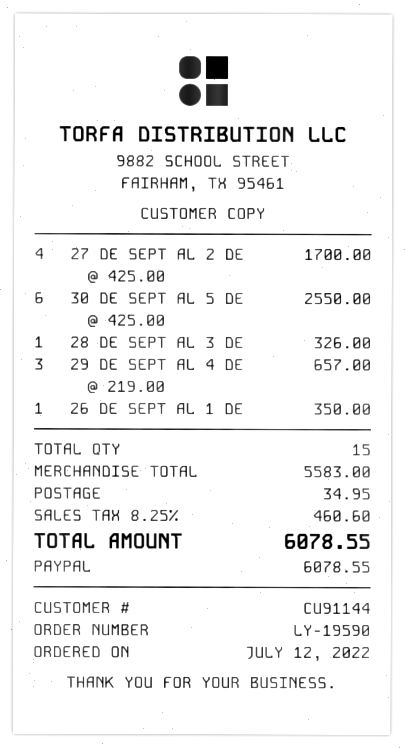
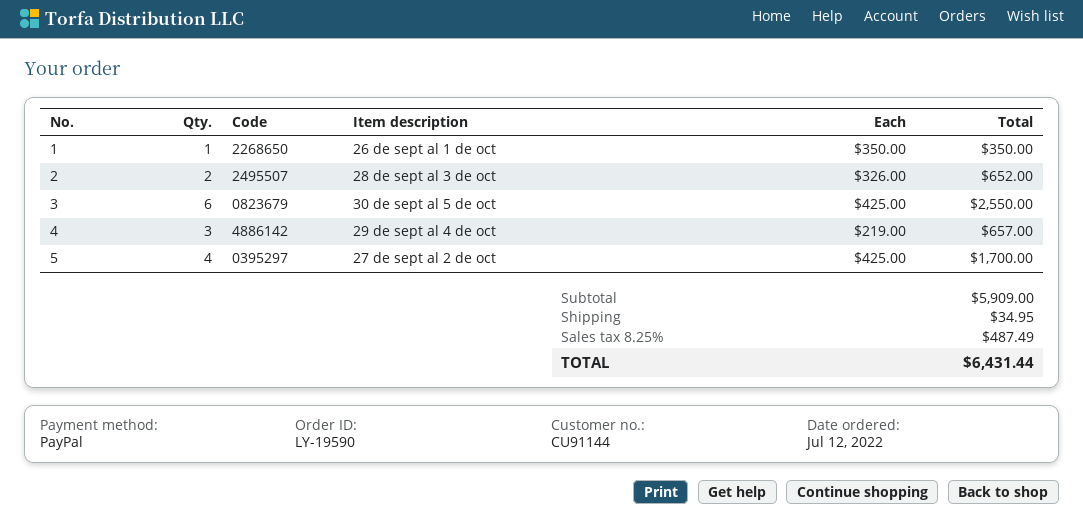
28 DE SEPT AL 3 DE: 1 x 326.00 = 326.00 -> 2 x 326.00 = 652.00
subtotal: 5583.00 -> 5909.00
tax: 8.25% = 460.60 -> 8.25% = 487.49
total: 6078.55 -> 6431.44

